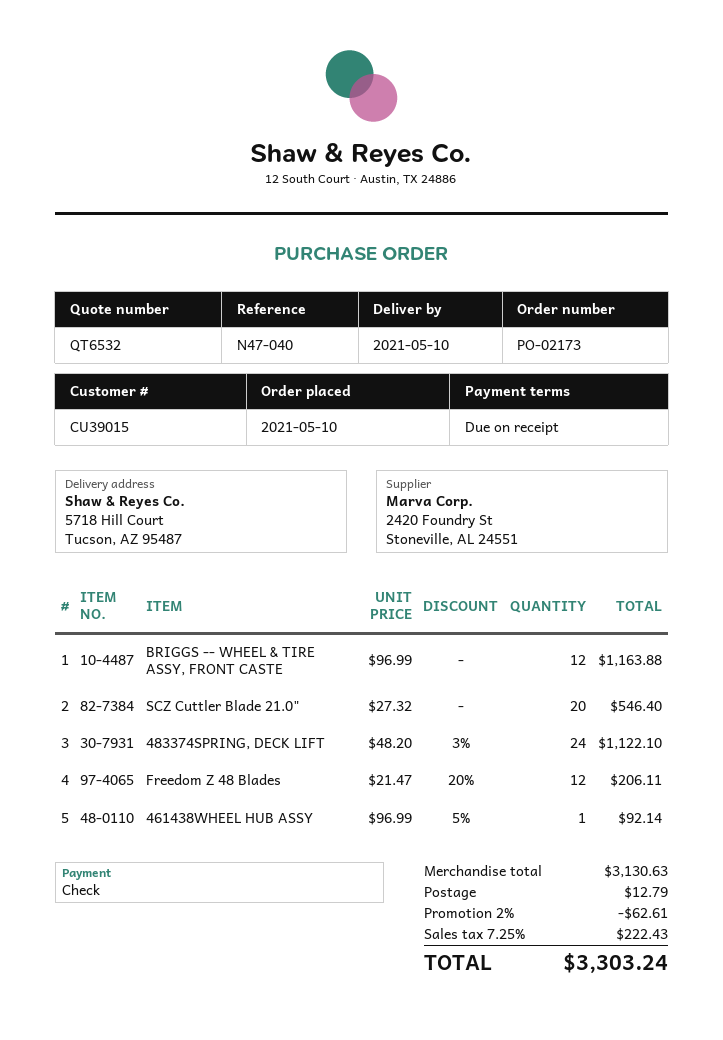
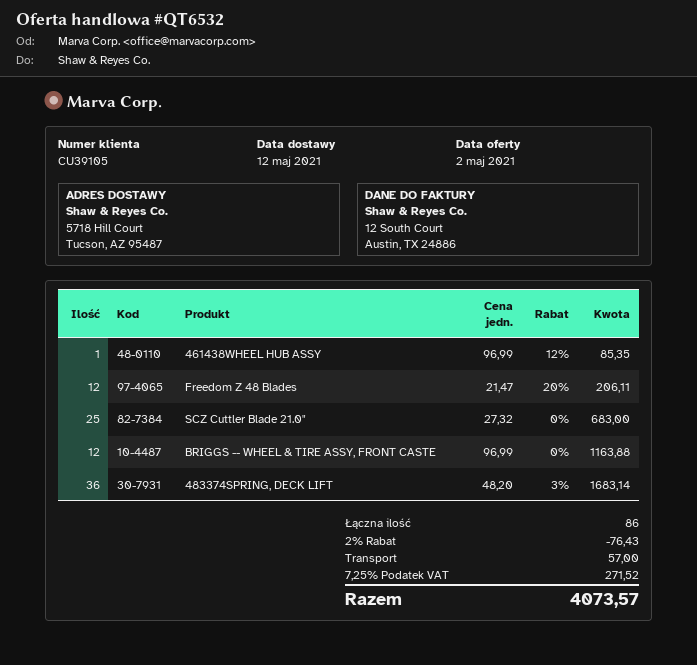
delivery date: 2021-05-10 -> 2021-05-12
customer number: CU39015 -> CU39105
SCZ Cuttler Blade 21.0": 20 x 27.32 = 546.40 -> 25 x 27.32 = 683.00
483374SPRING, DECK LIFT: 24 x 48.20 - 3% = 1122.10 -> 36 x 48.20 - 3% = 1683.14
461438WHEEL HUB ASSY: 1 x 96.99 - 5% = 92.14 -> 1 x 96.99 - 12% = 85.35
discount: 2% = 62.61 -> 2% = 76.43
shipping: 12.79 -> 57.00
tax: 7.25% = 222.43 -> 7.25% = 271.52
total: 3303.24 -> 4073.57

